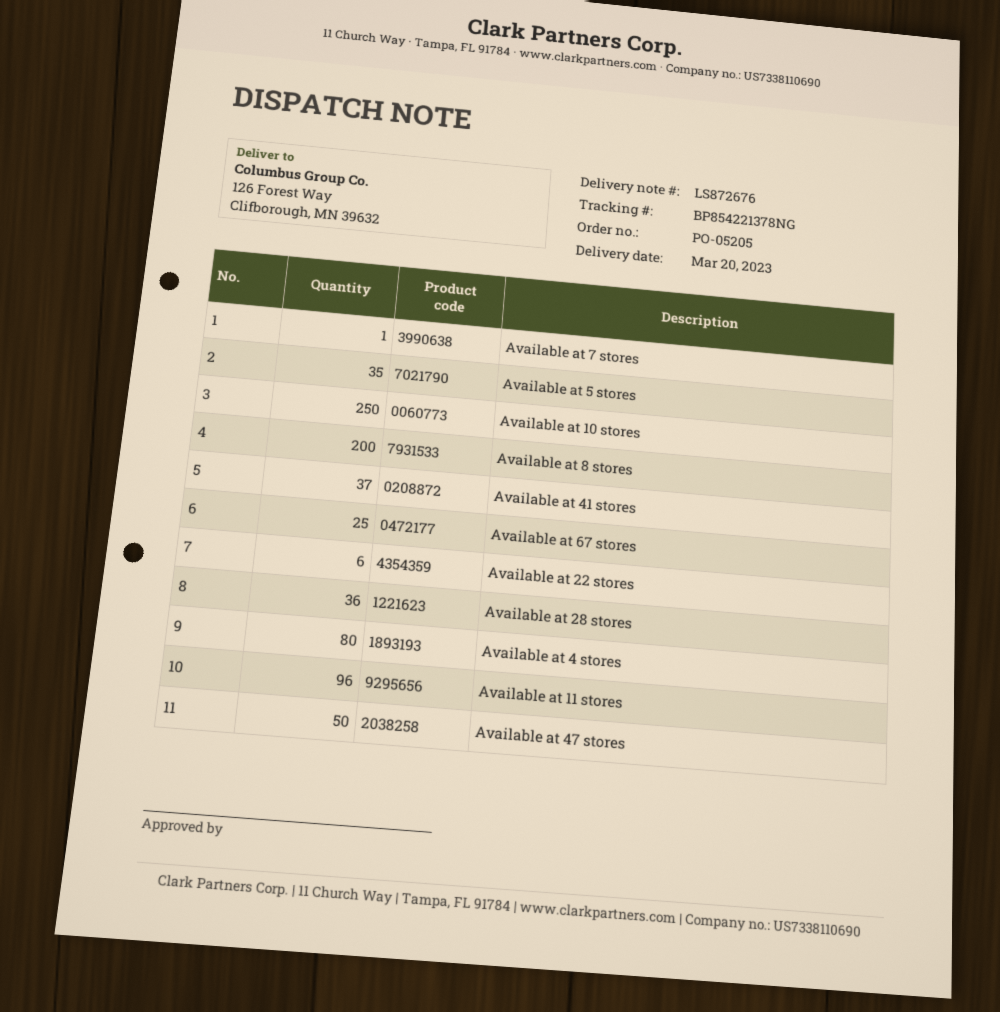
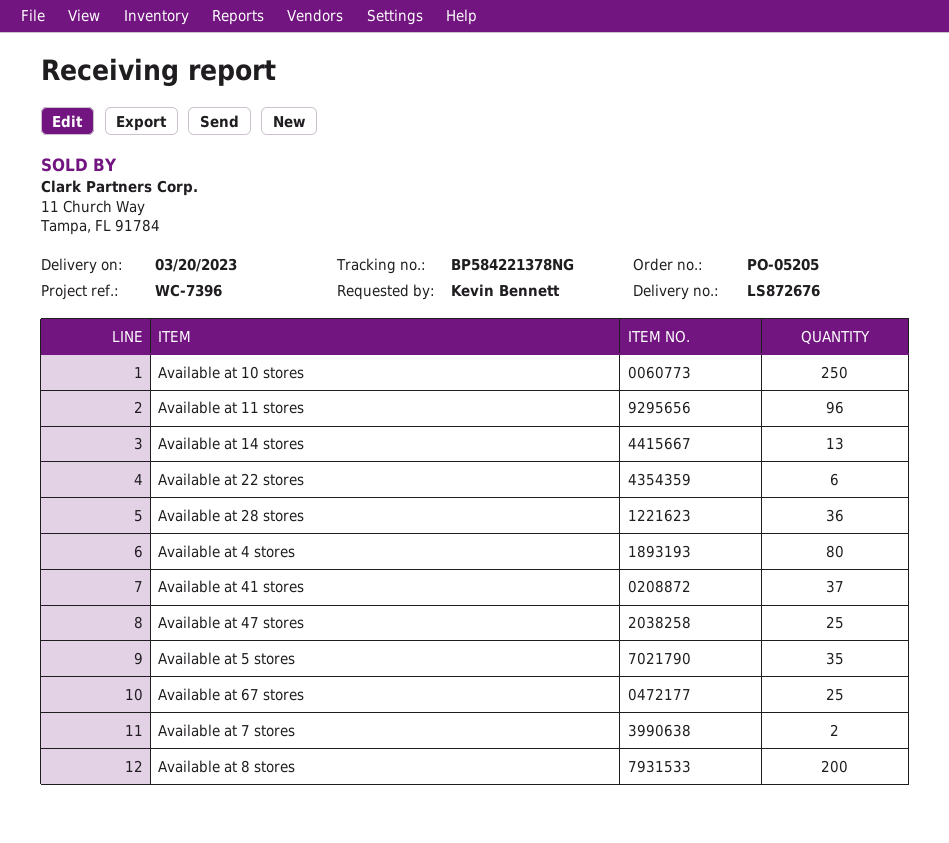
tracking number: BP854221378NG -> BP584221378NG
Available at 7 stores: 1 -> 2
Available at 47 stores: 50 -> 25
Available at 14 stores: none -> 13

